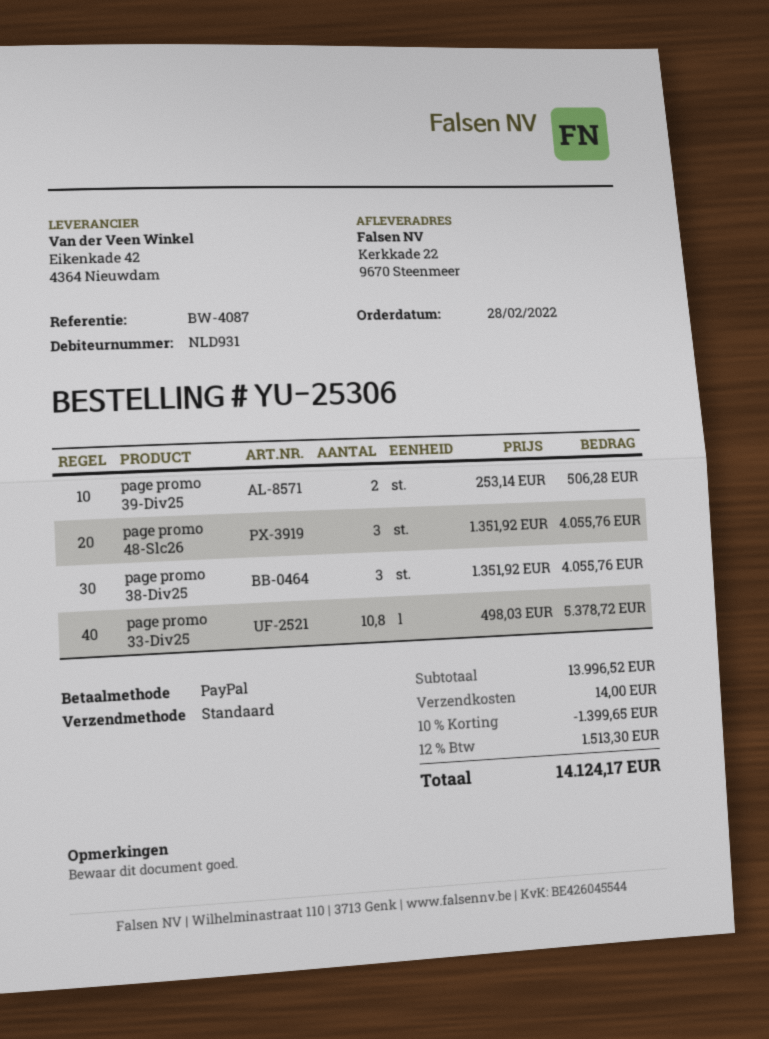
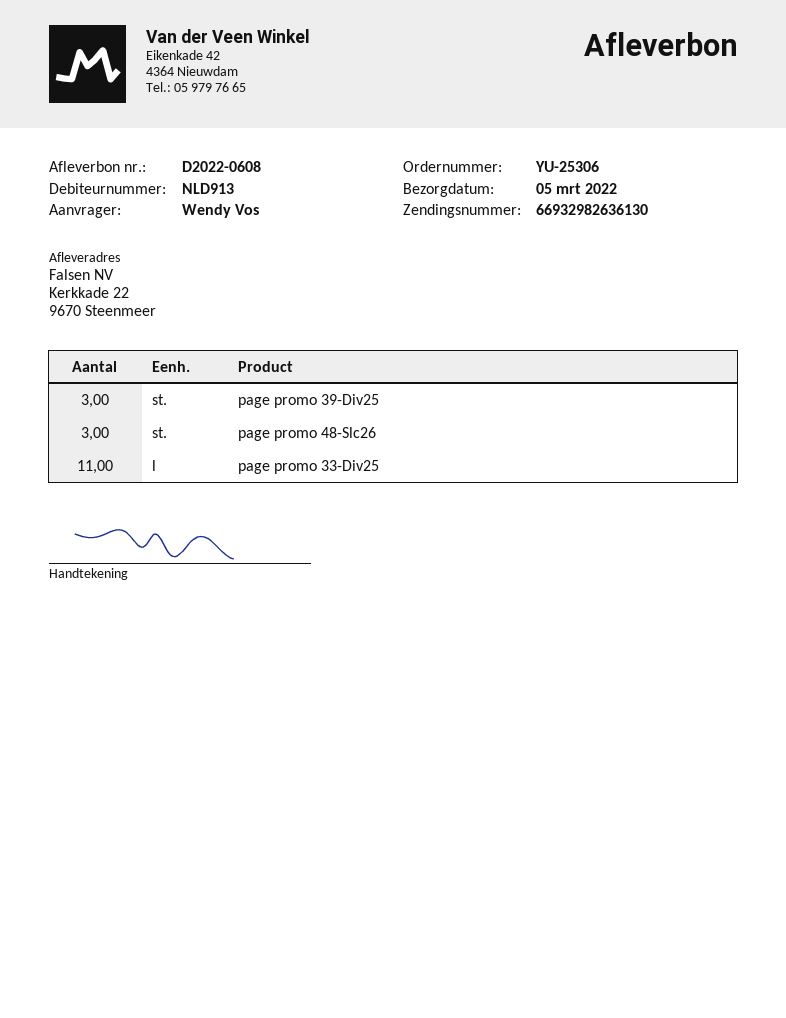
customer number: NLD931 -> NLD913
page promo 39-Div25: 2 -> 3
page promo 38-Div25: 3 -> none
page promo 33-Div25: 10.8 -> 11

